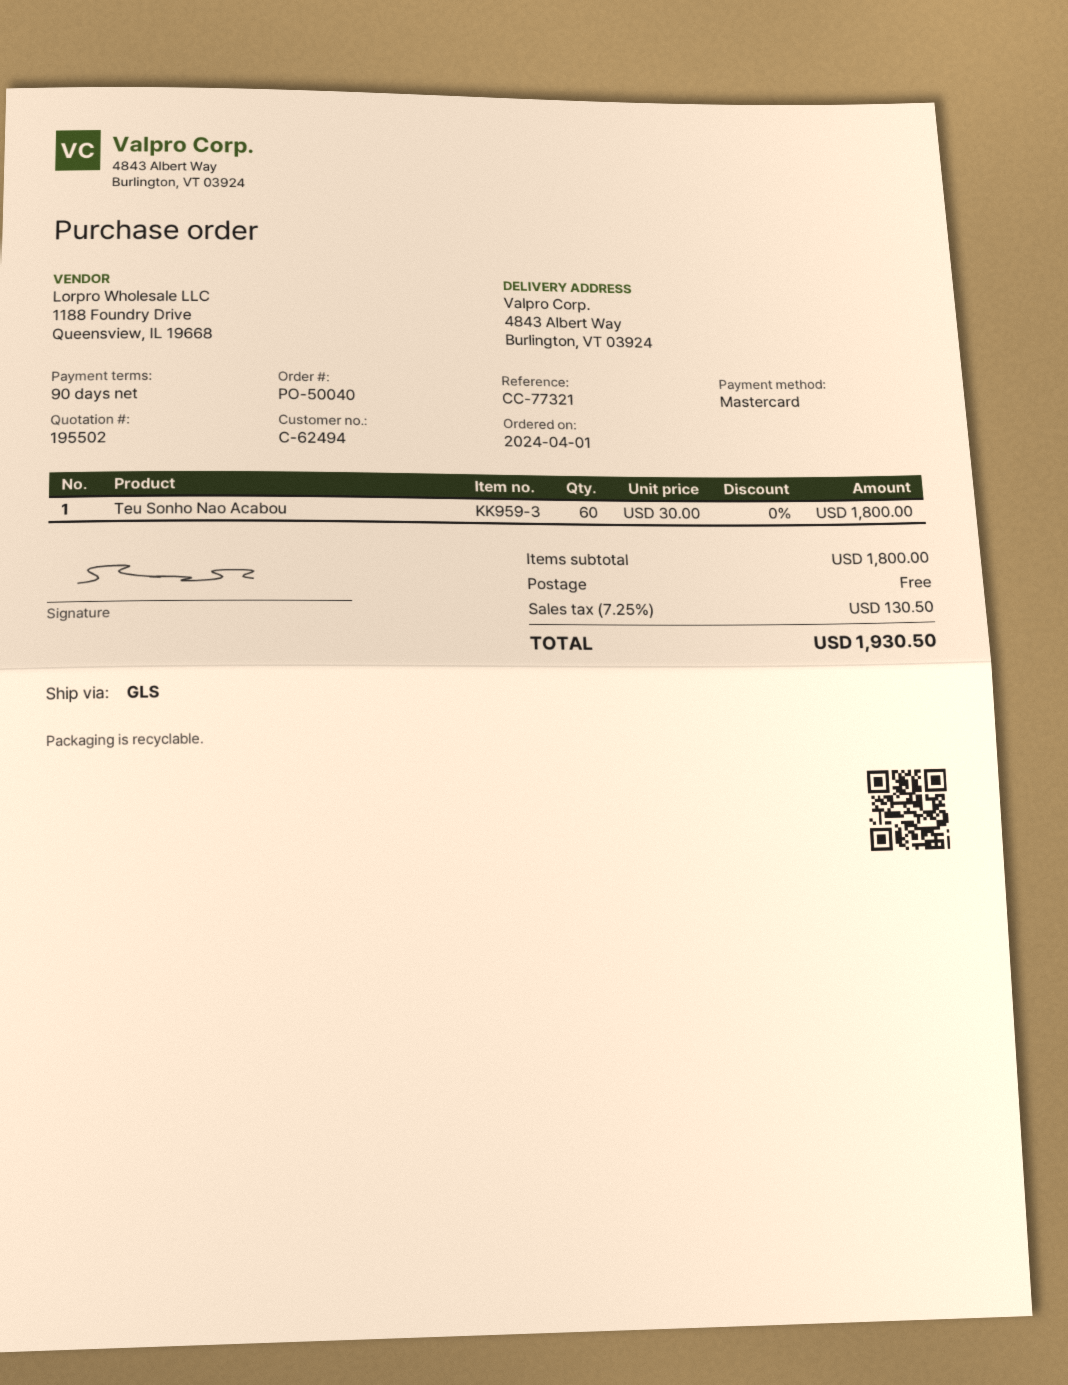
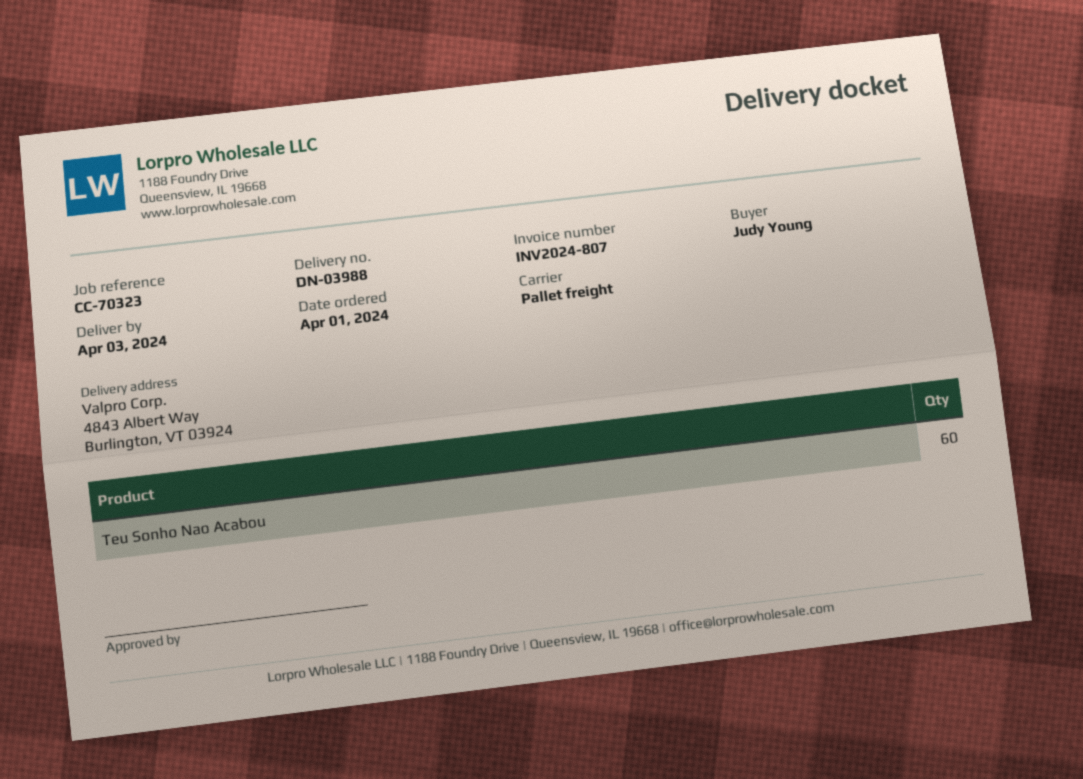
reference: CC-77321 -> CC-70323
shipping method: GLS -> pallet freight

